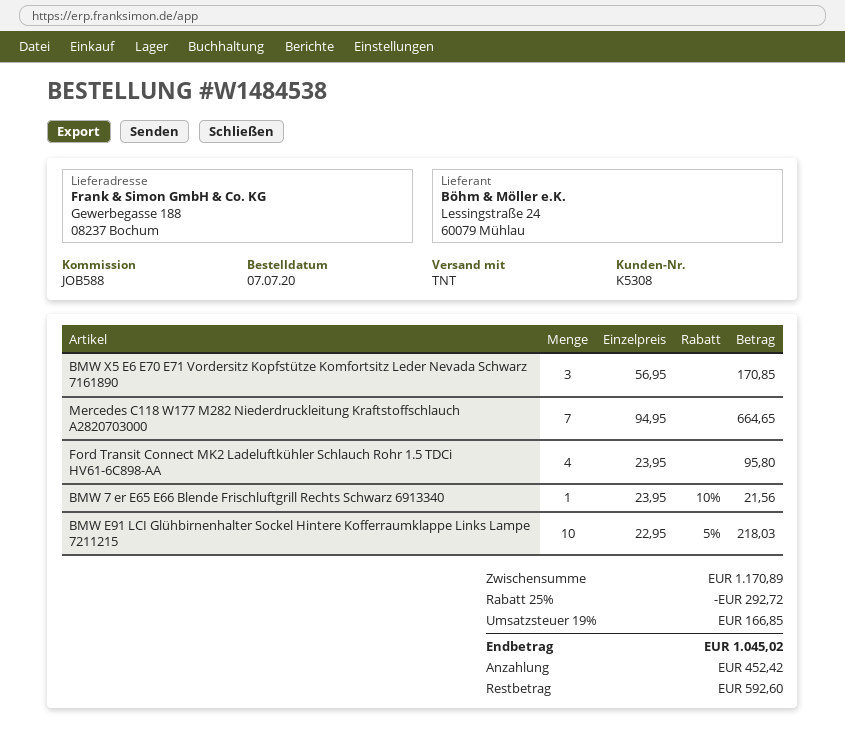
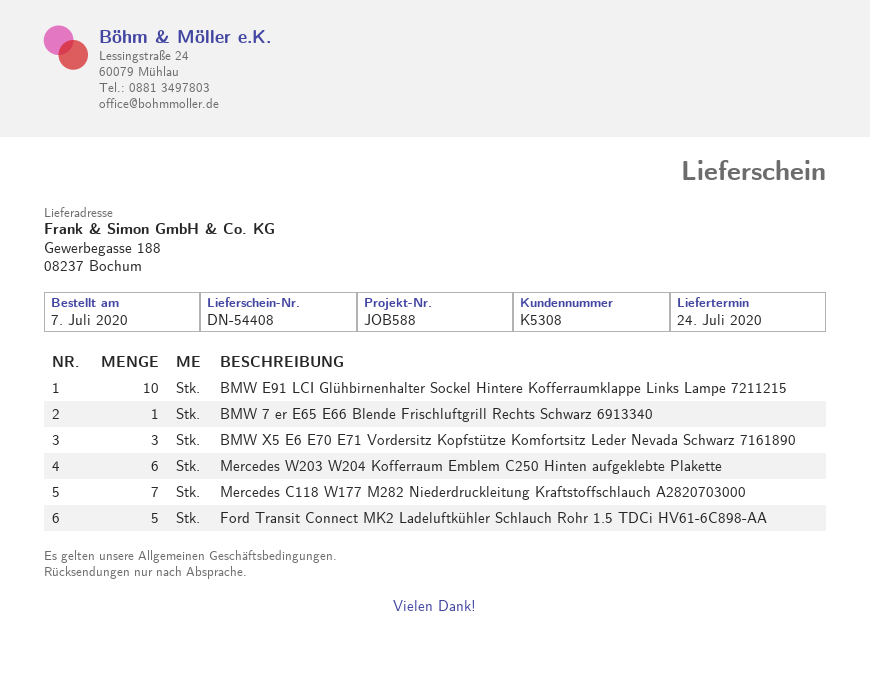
Ford Transit Connect MK2 Ladeluftkühler Schlauch Rohr 1.5 TDCi HV61-6C898-AA: 4 -> 5
Mercedes W203 W204 Kofferraum Emblem C250 Hinten aufgeklebte Plakette: none -> 6

